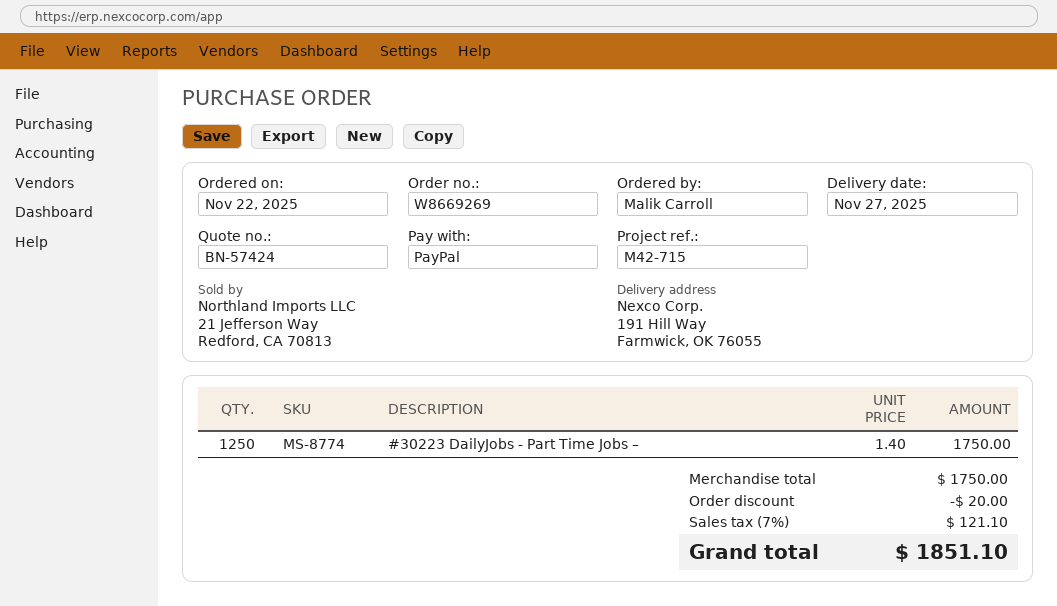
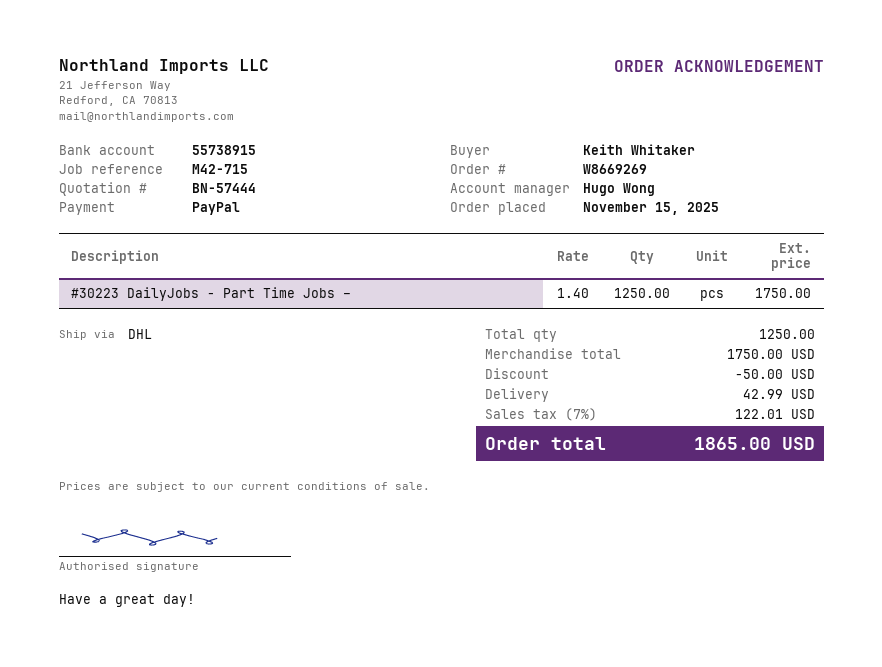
quote number: BN-57424 -> BN-57444
order date: 2025-11-22 -> 2025-11-15
ordered by: Malik Carroll -> Keith Whitaker
discount: 20.00 -> 50.00
shipping: none -> 42.99
tax: 7% = 121.10 -> 7% = 122.01
total: 1851.10 -> 1865.00

